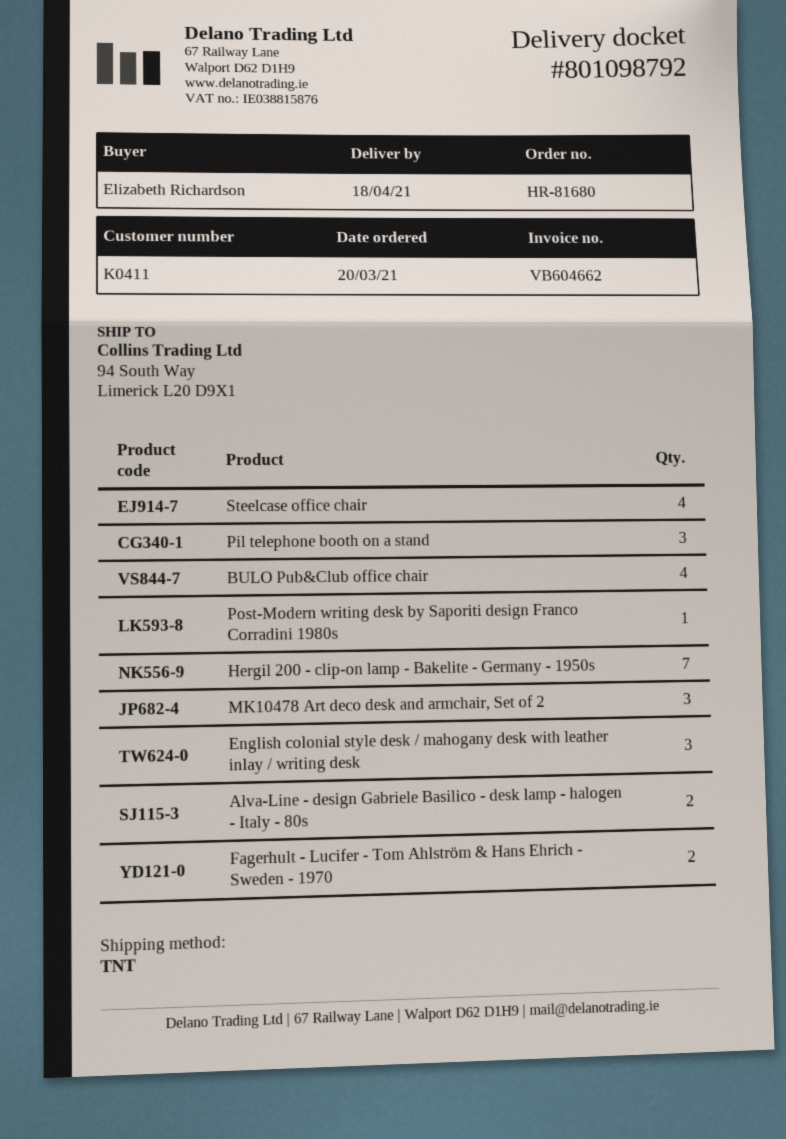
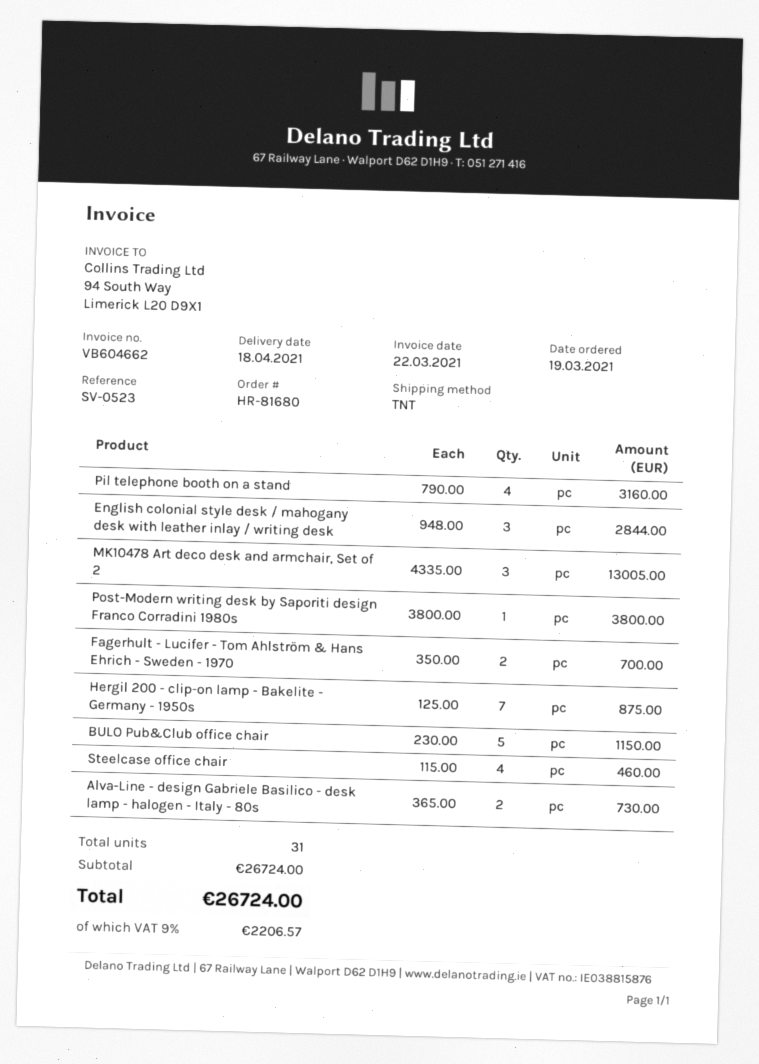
order date: 2021-03-20 -> 2021-03-19
Pil telephone booth on a stand: 3 -> 4
BULO Pub&Club office chair: 4 -> 5

